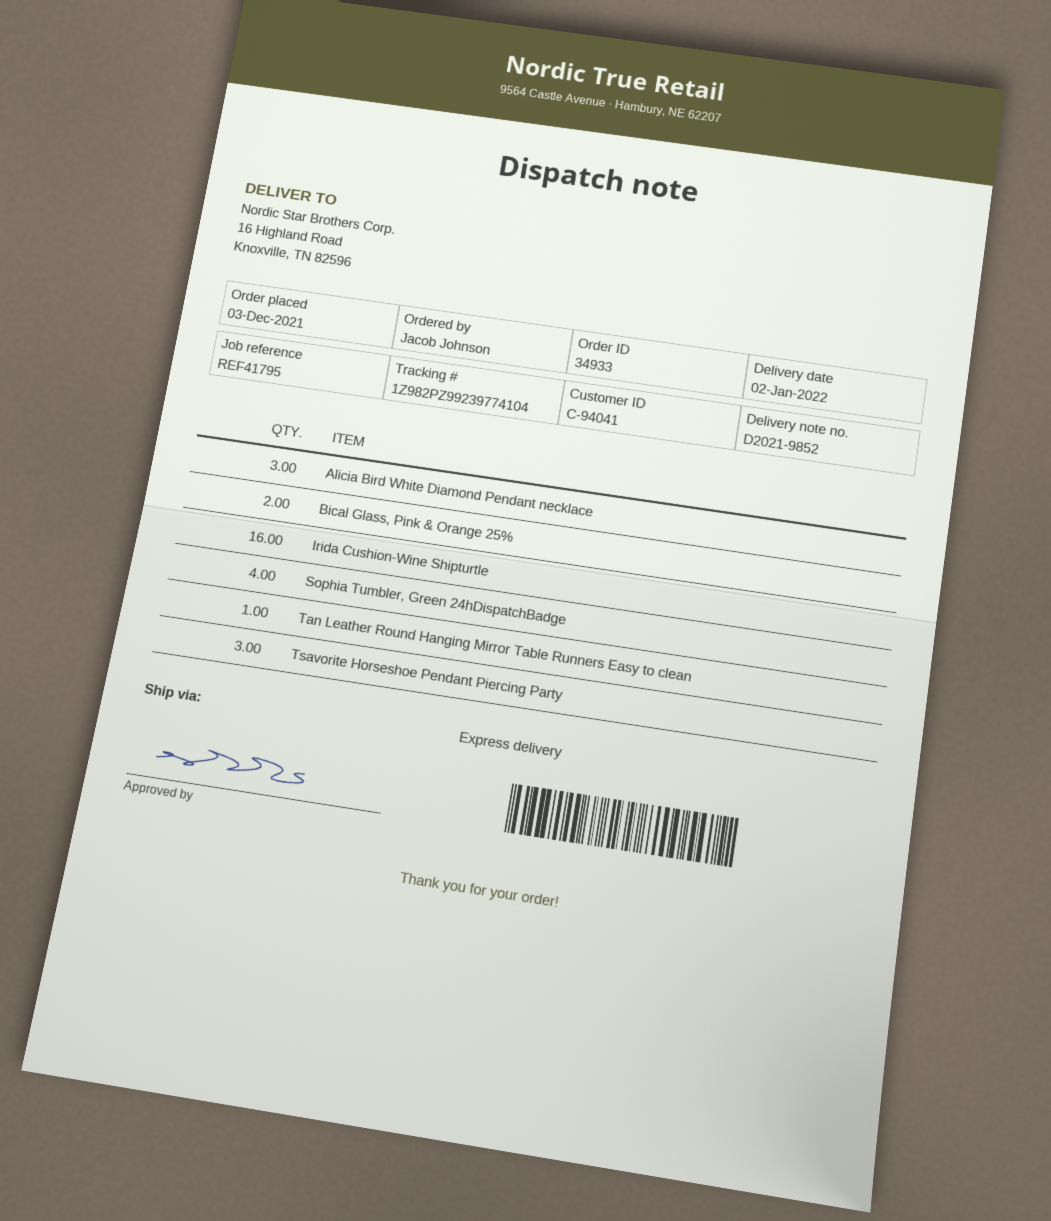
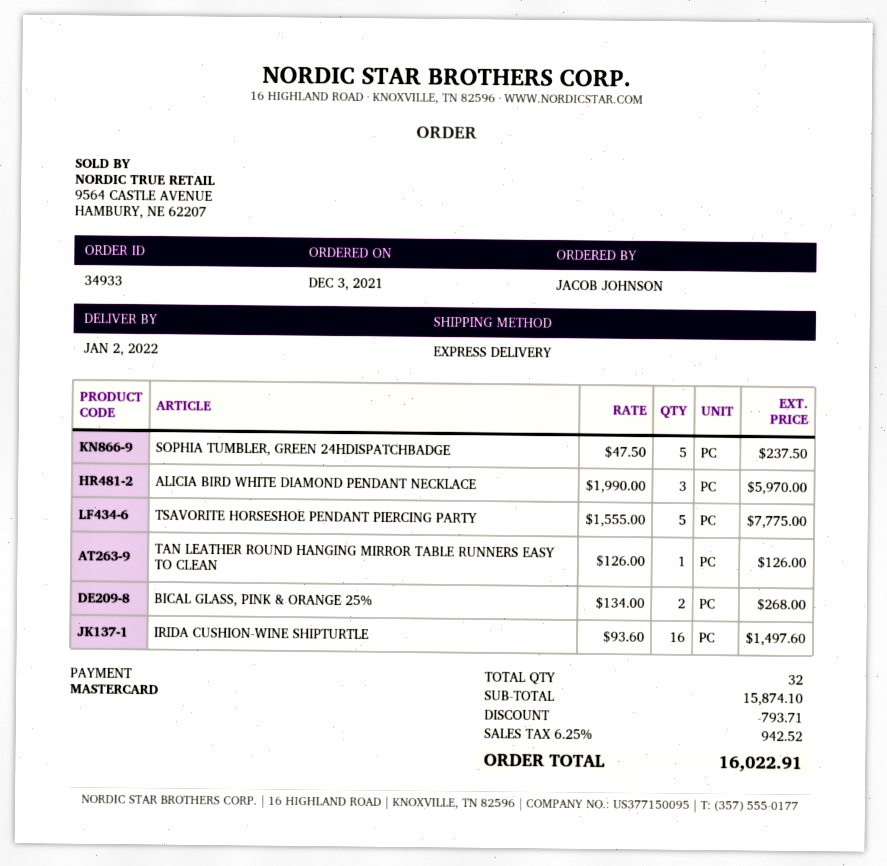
Sophia Tumbler, Green 24hDispatchBadge: 4 -> 5
Tsavorite Horseshoe Pendant Piercing Party: 3 -> 5

